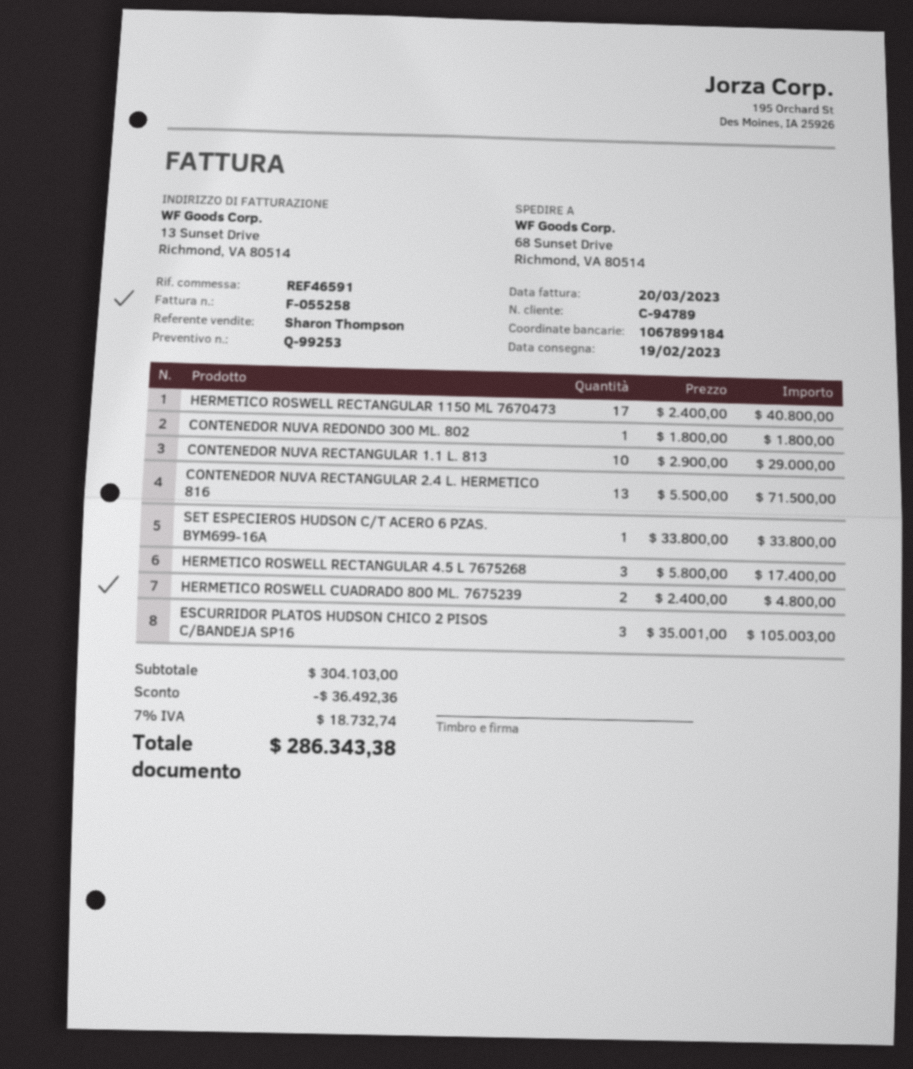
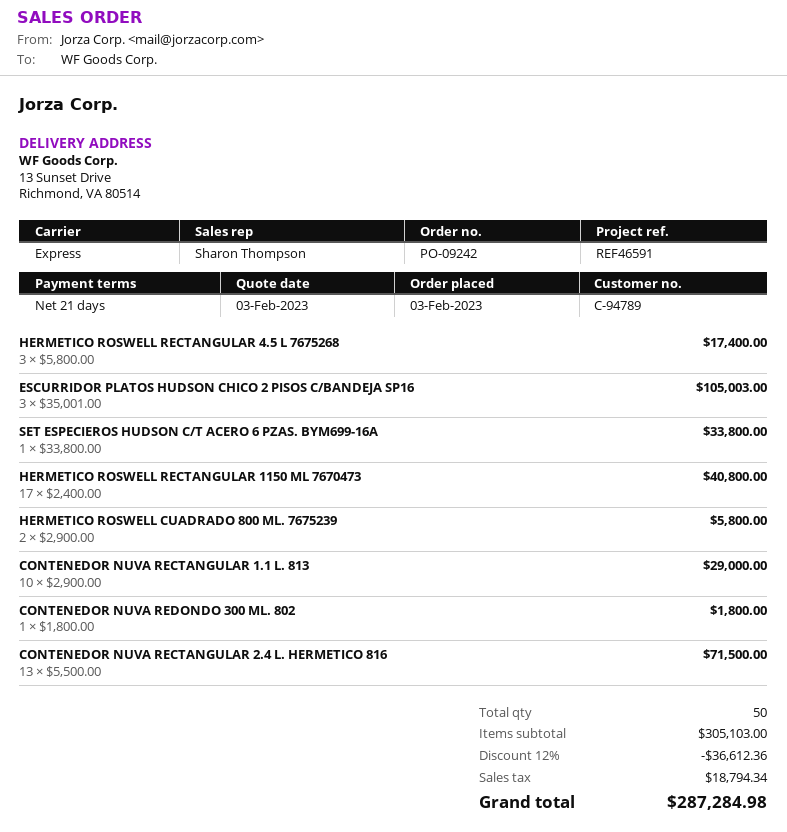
ship to: 68 Sunset Drive, Richmond, VA 80514 -> 13 Sunset Drive, Richmond, VA 80514
HERMETICO ROSWELL CUADRADO 800 ML. 7675239: 2 x 2400.00 = 4800.00 -> 2 x 2900.00 = 5800.00
subtotal: 304103.00 -> 305103.00
discount: 36492.36 -> 36612.36
tax: 18732.74 -> 18794.34
total: 286343.38 -> 287284.98

